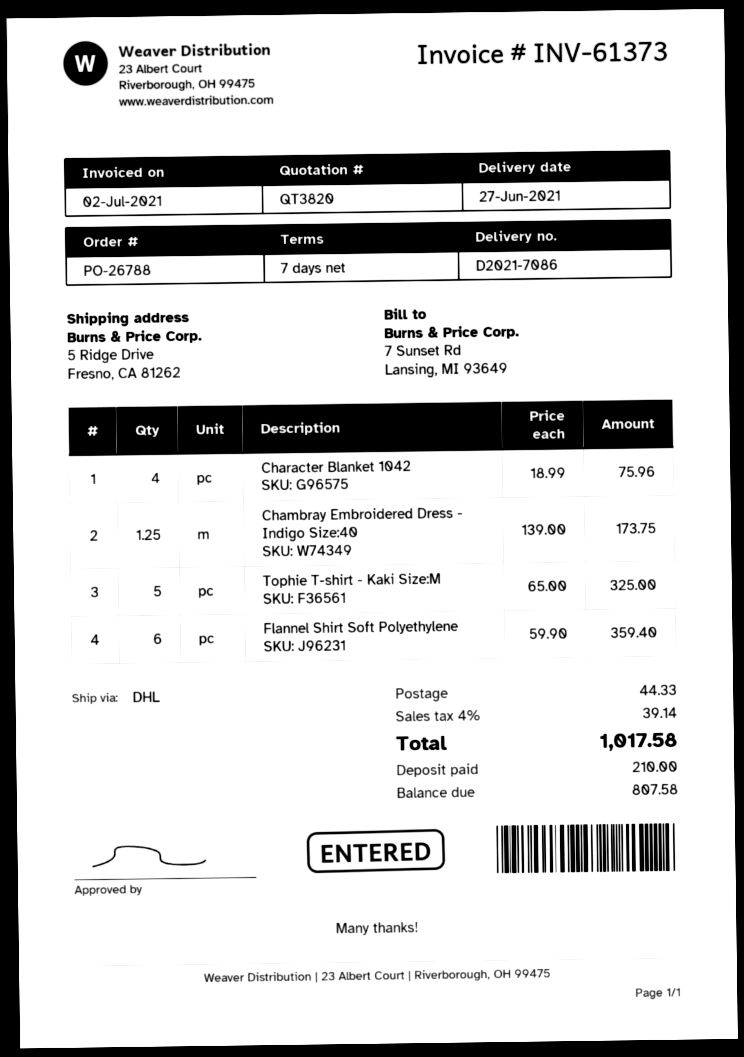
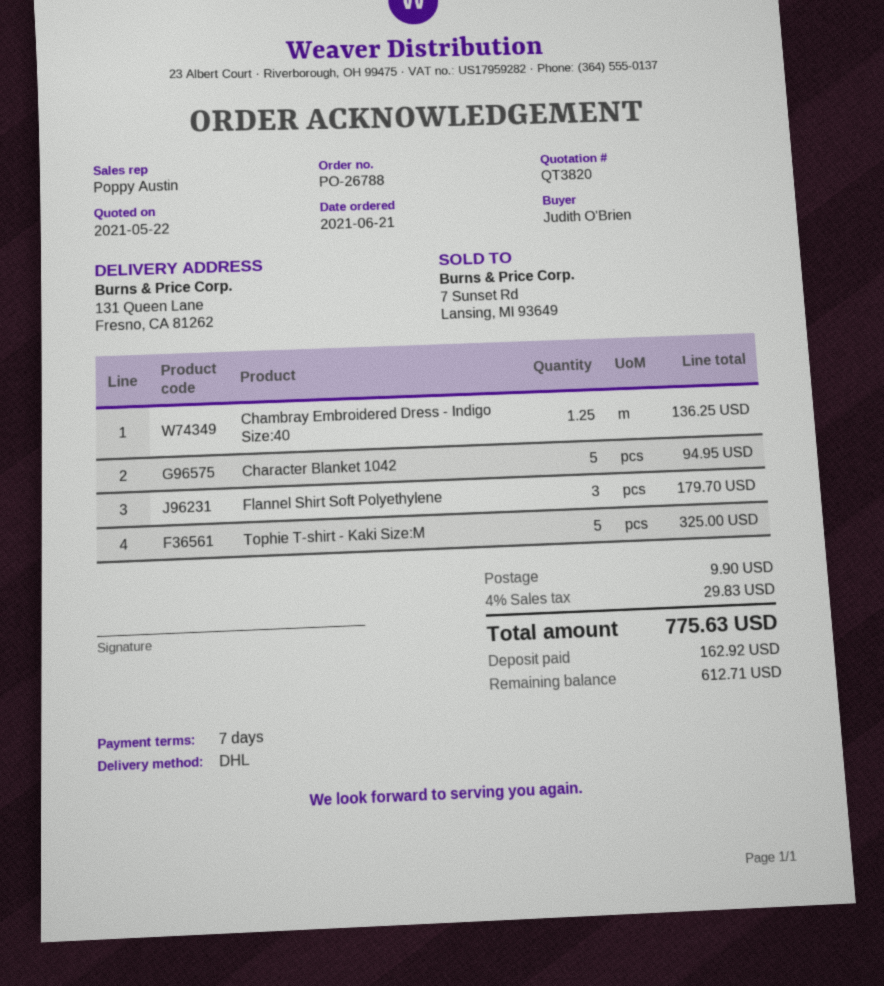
ship to: 5 Ridge Drive, Fresno, CA 81262 -> 131 Queen Lane, Fresno, CA 81262
Character Blanket 1042: 4 for 75.96 -> 5 for 94.95
Chambray Embroidered Dress - Indigo Size:40: 1.25 for 173.75 -> 1.25 for 136.25
Flannel Shirt Soft Polyethylene: 6 for 359.40 -> 3 for 179.70
shipping: 44.33 -> 9.90
tax: 4% = 39.14 -> 4% = 29.83
total: 1017.58 -> 775.63
deposit: 210.00 -> 162.92
balance: 807.58 -> 612.71

